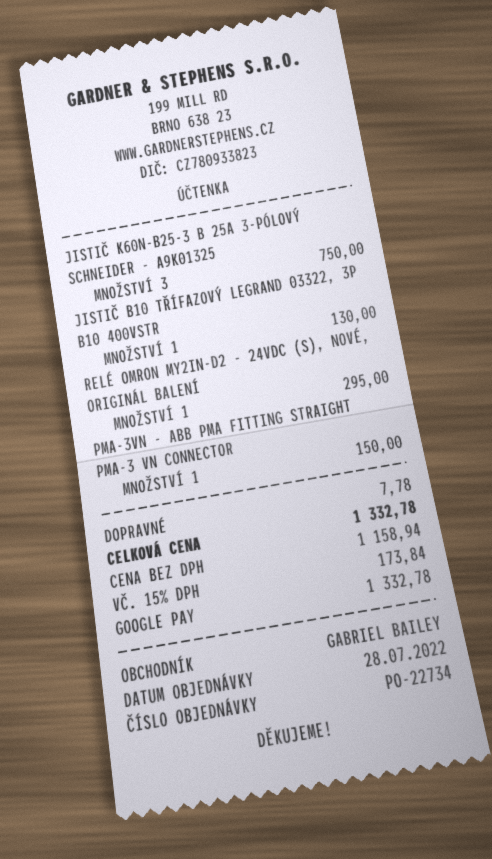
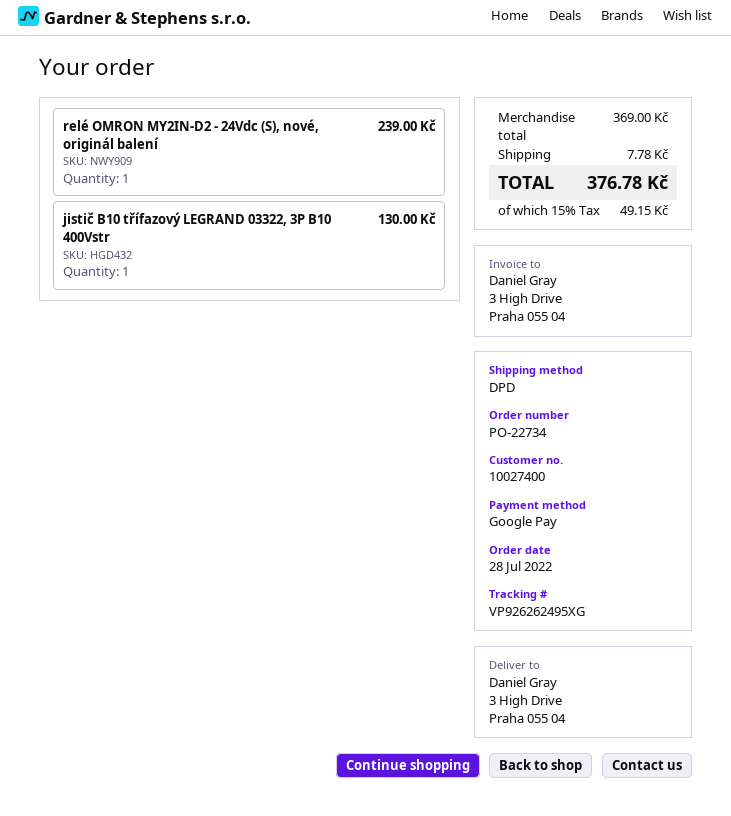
JISTIČ K60N-B25-3 B 25A 3-PÓLOVÝ SCHNEIDER - A9K01325: 3 for 750.00 -> none
RELÉ OMRON MY2IN-D2 - 24VDC (S), NOVÉ, ORIGINÁL BALENÍ: 1 for 295.00 -> 1 for 239.00
PMA-3VN - ABB PMA FITTING STRAIGHT PMA-3 VN CONNECTOR: 1 for 150.00 -> none
tax: 15% = 173.84 -> 15% = 49.15
total: 1332.78 -> 376.78

